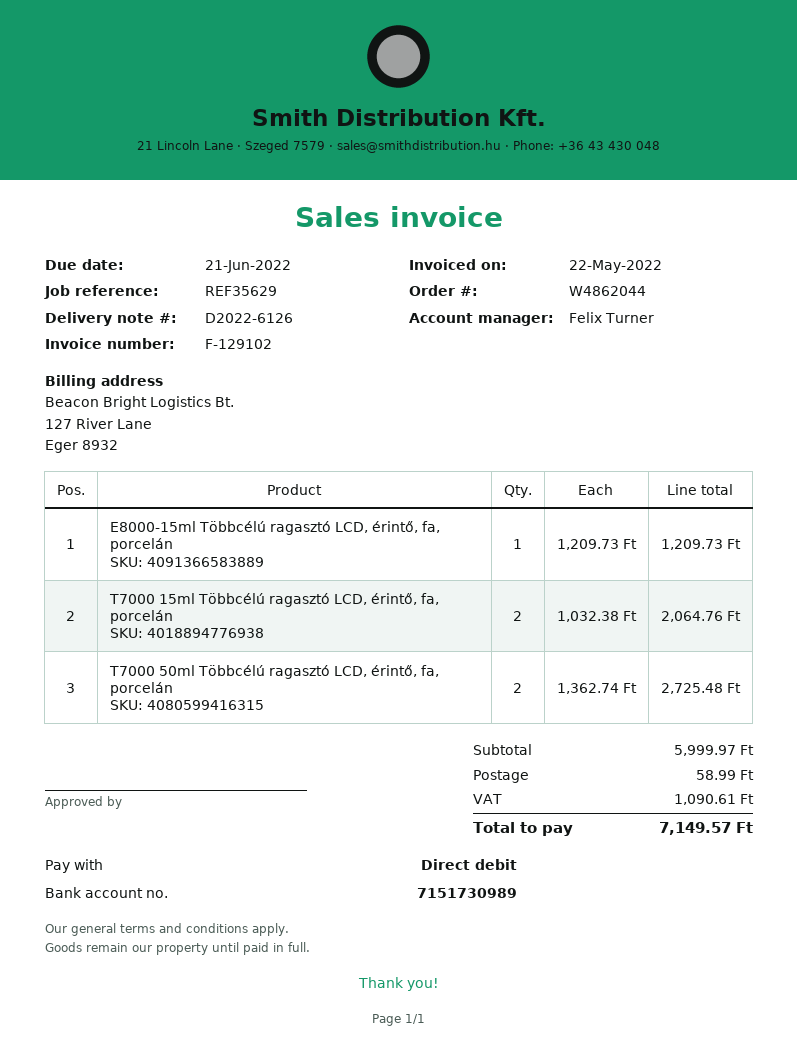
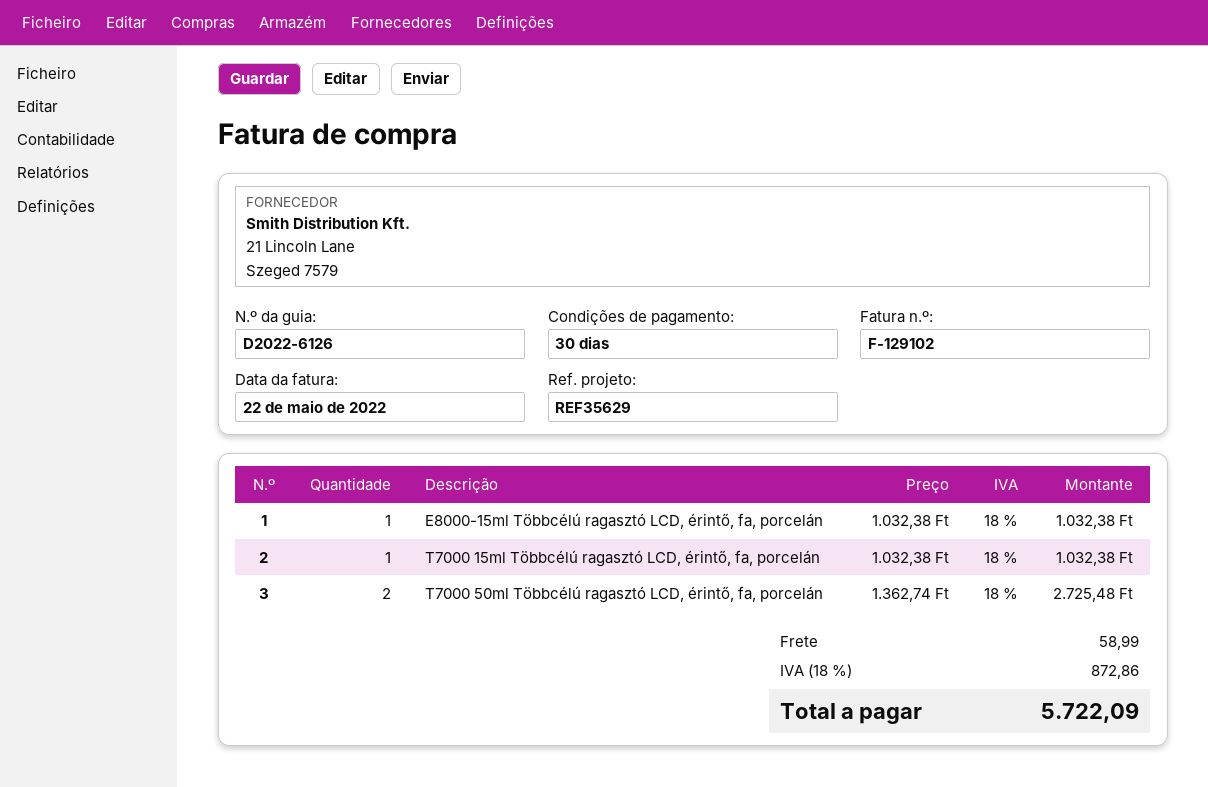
E8000-15ml Többcélú ragasztó LCD, érintő, fa, porcelán: 1 x 1209.73 = 1209.73 -> 1 x 1032.38 = 1032.38
T7000 15ml Többcélú ragasztó LCD, érintő, fa, porcelán: 2 x 1032.38 = 2064.76 -> 1 x 1032.38 = 1032.38
tax: 1090.61 -> 872.86
total: 7149.57 -> 5722.09

